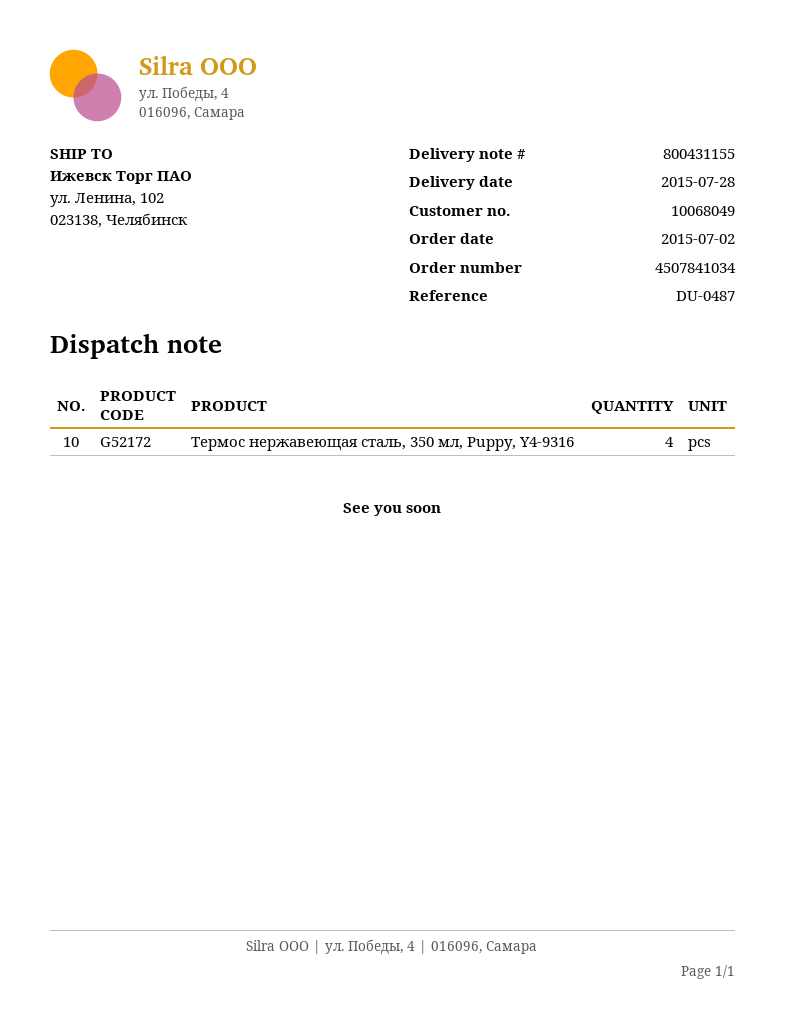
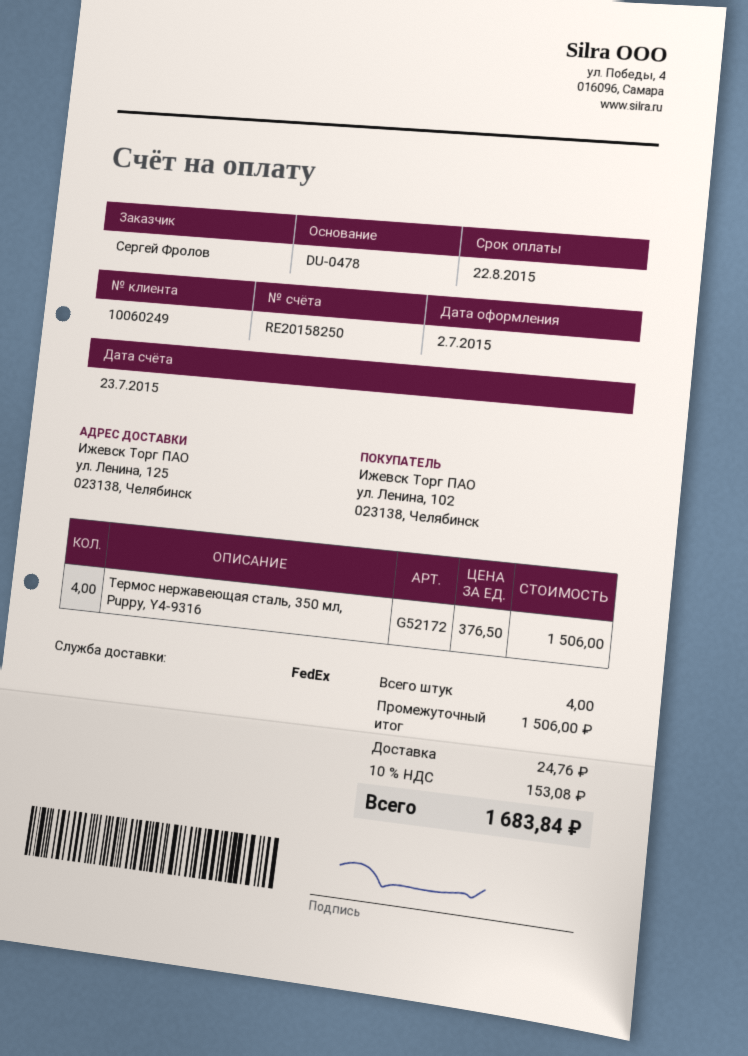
customer number: 10068049 -> 10060249
reference: DU-0487 -> DU-0478
ship to: ул. Ленина, 102, 023138, Челябинск -> ул. Ленина, 125, 023138, Челябинск

